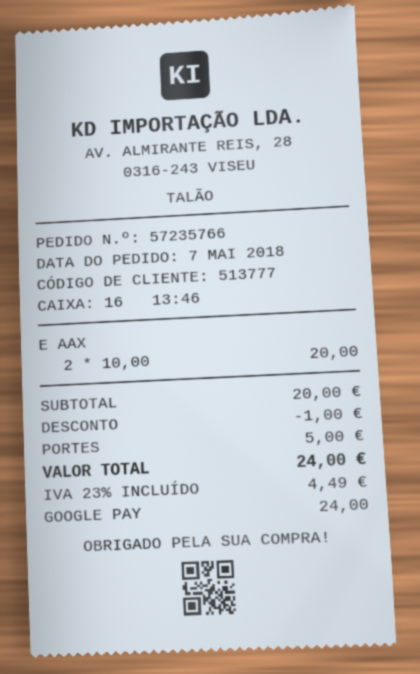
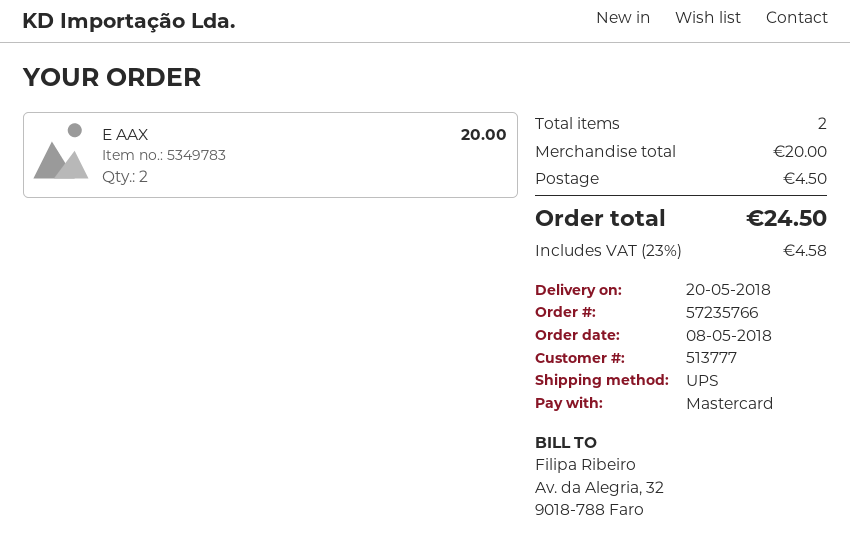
order date: 2018-05-07 -> 2018-05-08
payment method: Google Pay -> Mastercard
discount: 1.00 -> none
shipping: 5.00 -> 4.50
tax: 23% = 4.49 -> 23% = 4.58
total: 24.00 -> 24.50

